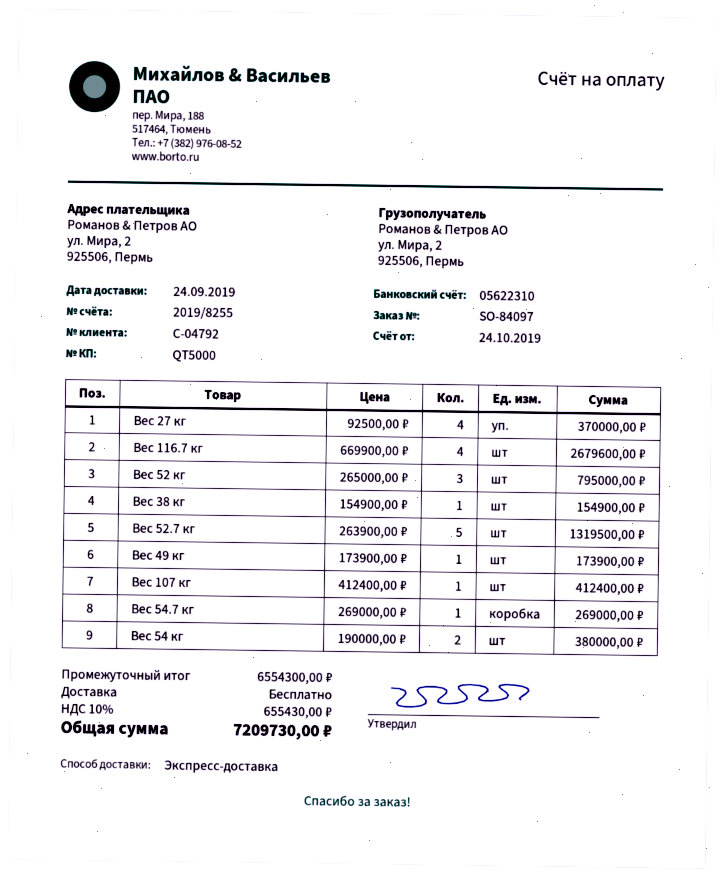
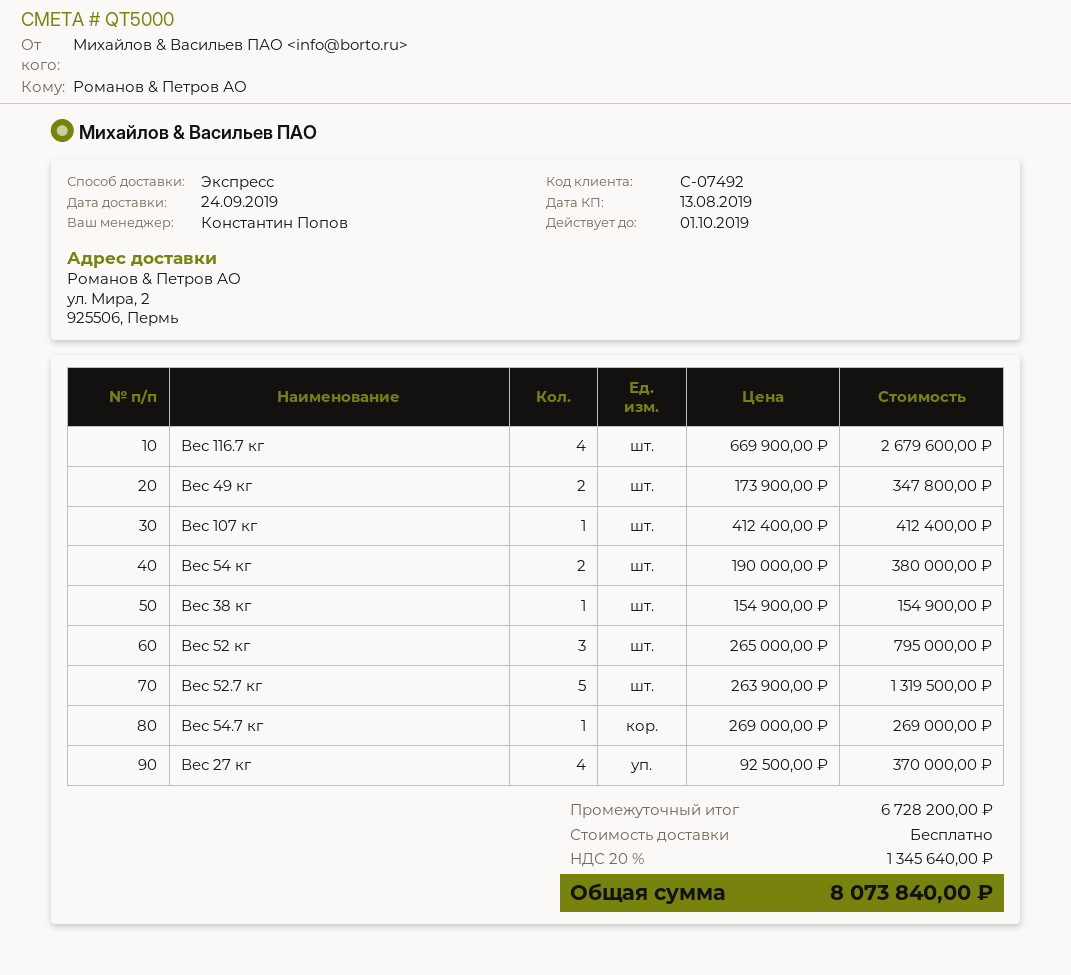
customer number: C-04792 -> C-07492
Вес 49 кг: 1 x 173900.00 = 173900.00 -> 2 x 173900.00 = 347800.00
subtotal: 6554300.00 -> 6728200.00
tax: 10% = 655430.00 -> 20% = 1345640.00
total: 7209730.00 -> 8073840.00

